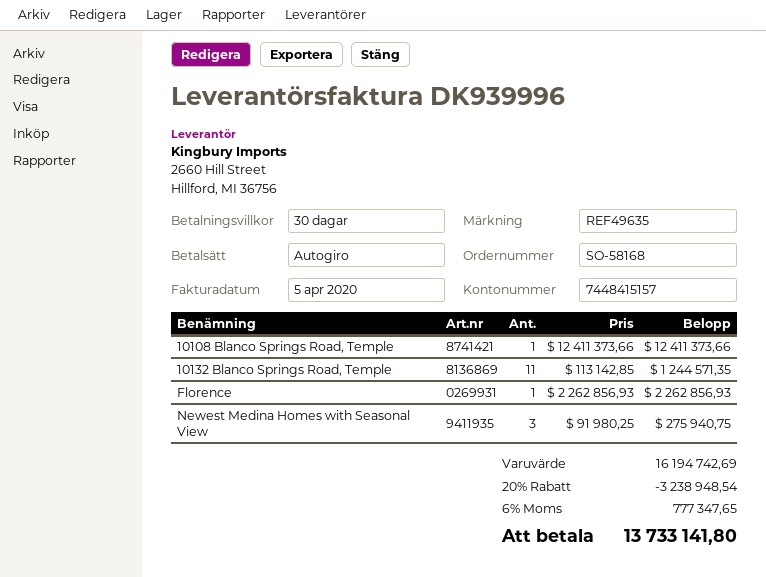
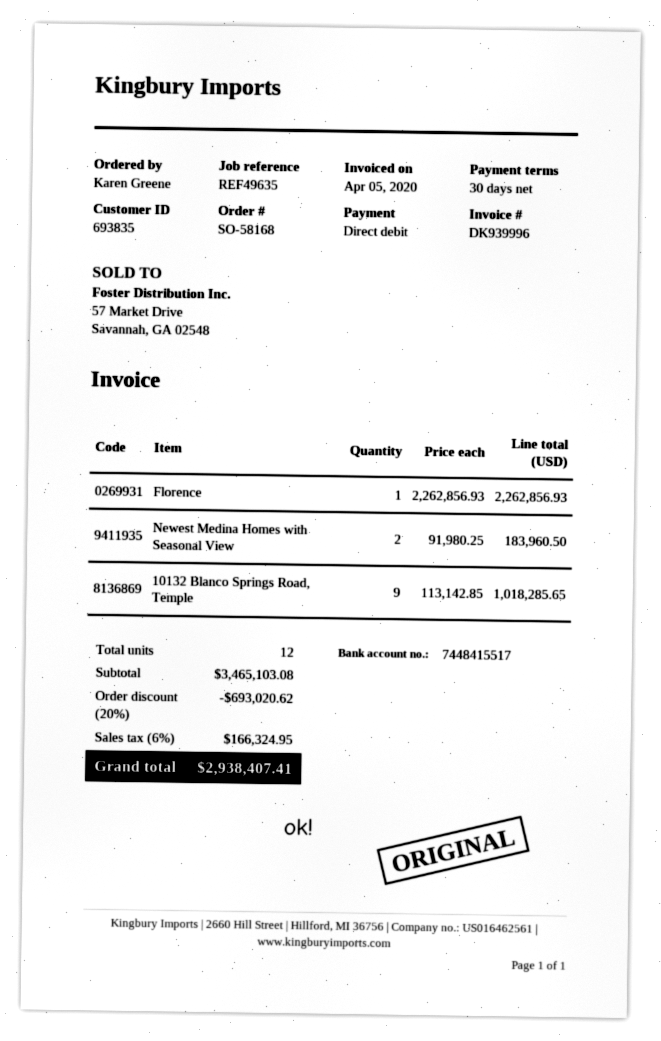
bank account: 7448415157 -> 7448415517
10108 Blanco Springs Road, Temple: 1 x 12411373.66 = 12411373.66 -> none
10132 Blanco Springs Road, Temple: 11 x 113142.85 = 1244571.35 -> 9 x 113142.85 = 1018285.65
Newest Medina Homes with Seasonal View: 3 x 91980.25 = 275940.75 -> 2 x 91980.25 = 183960.50
subtotal: 16194742.69 -> 3465103.08
discount: 20% = 3238948.54 -> 20% = 693020.62
tax: 6% = 777347.65 -> 6% = 166324.95
total: 13733141.80 -> 2938407.41

